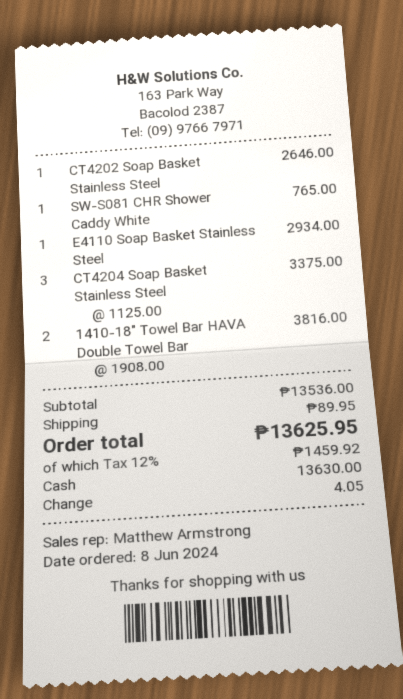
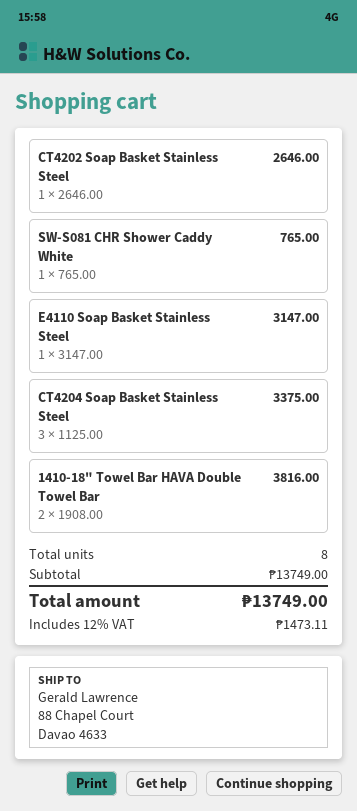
E4110 Soap Basket Stainless Steel: 1 x 2934.00 = 2934.00 -> 1 x 3147.00 = 3147.00
subtotal: 13536.00 -> 13749.00
shipping: 89.95 -> none
tax: 12% = 1459.92 -> 12% = 1473.11
total: 13625.95 -> 13749.00

